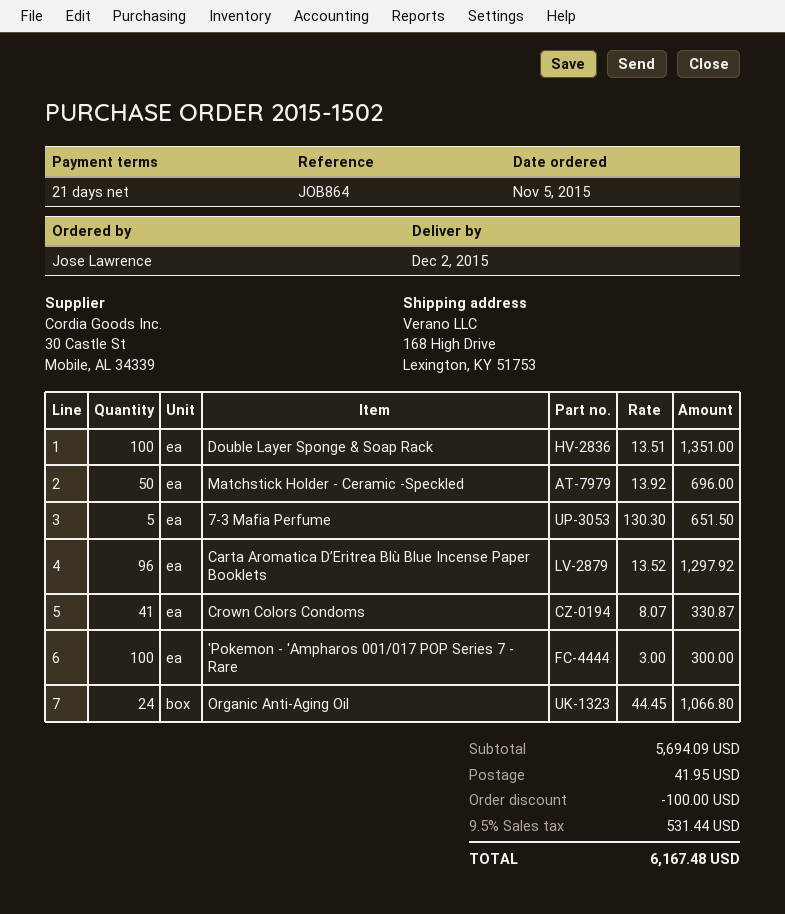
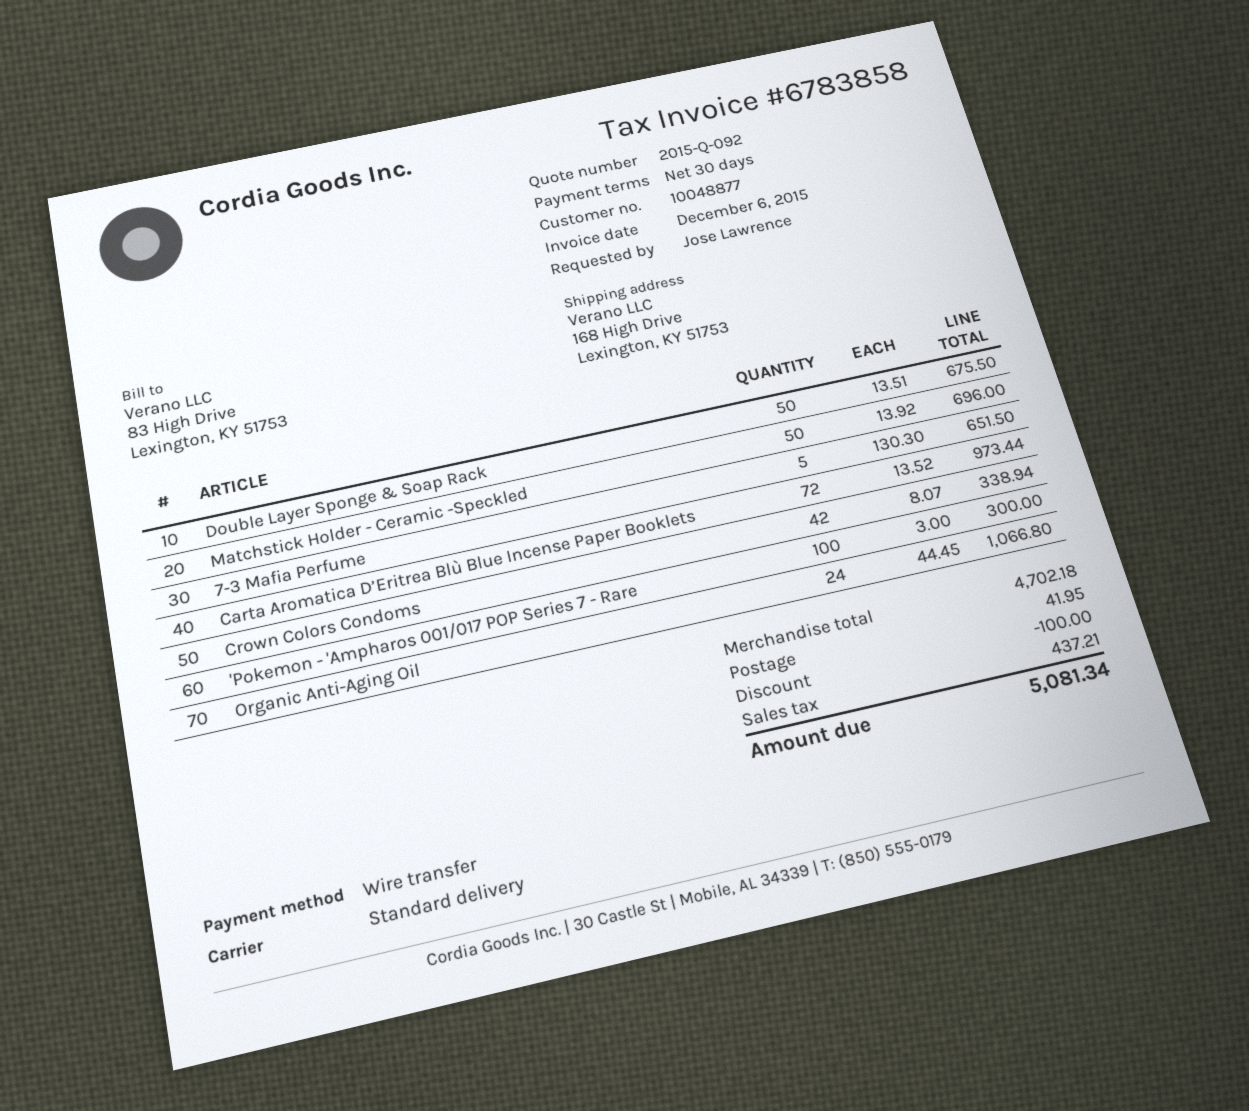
payment terms: 21 days -> 30 days
Double Layer Sponge & Soap Rack: 100 x 13.51 = 1351.00 -> 50 x 13.51 = 675.50
Carta Aromatica D’Eritrea Blù Blue Incense Paper Booklets: 96 x 13.52 = 1297.92 -> 72 x 13.52 = 973.44
Crown Colors Condoms: 41 x 8.07 = 330.87 -> 42 x 8.07 = 338.94
subtotal: 5694.09 -> 4702.18
tax: 531.44 -> 437.21
total: 6167.48 -> 5081.34

